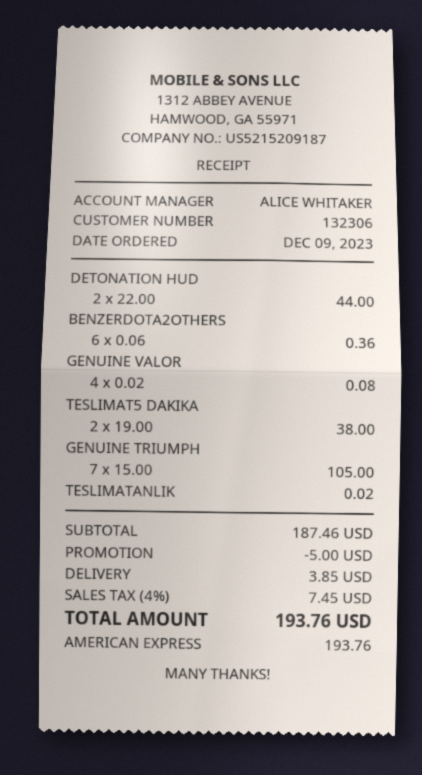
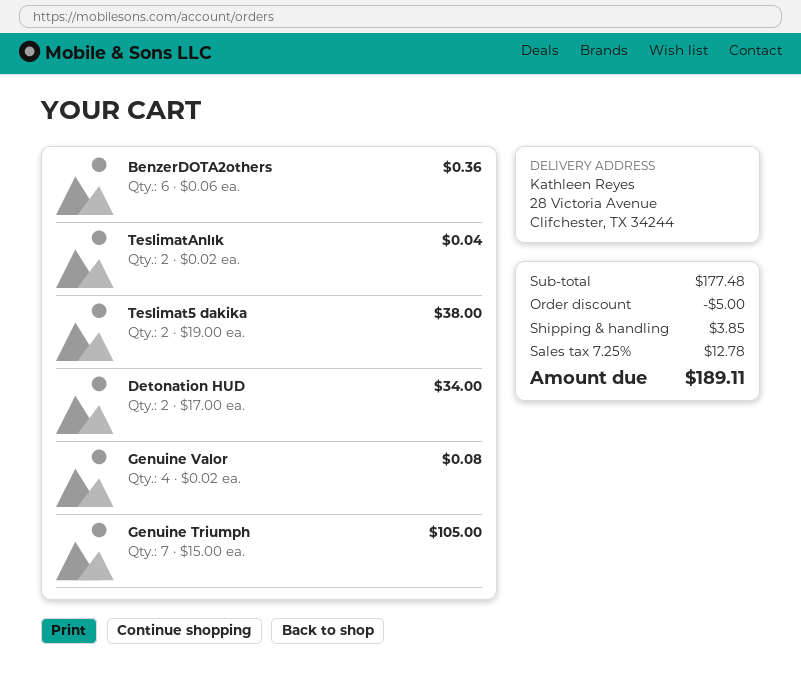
DETONATION HUD: 2 x 22.00 = 44.00 -> 2 x 17.00 = 34.00
TESLIMATANLIK: 1 x 0.02 = 0.02 -> 2 x 0.02 = 0.04
subtotal: 187.46 -> 177.48
tax: 4% = 7.45 -> 7.25% = 12.78
total: 193.76 -> 189.11

